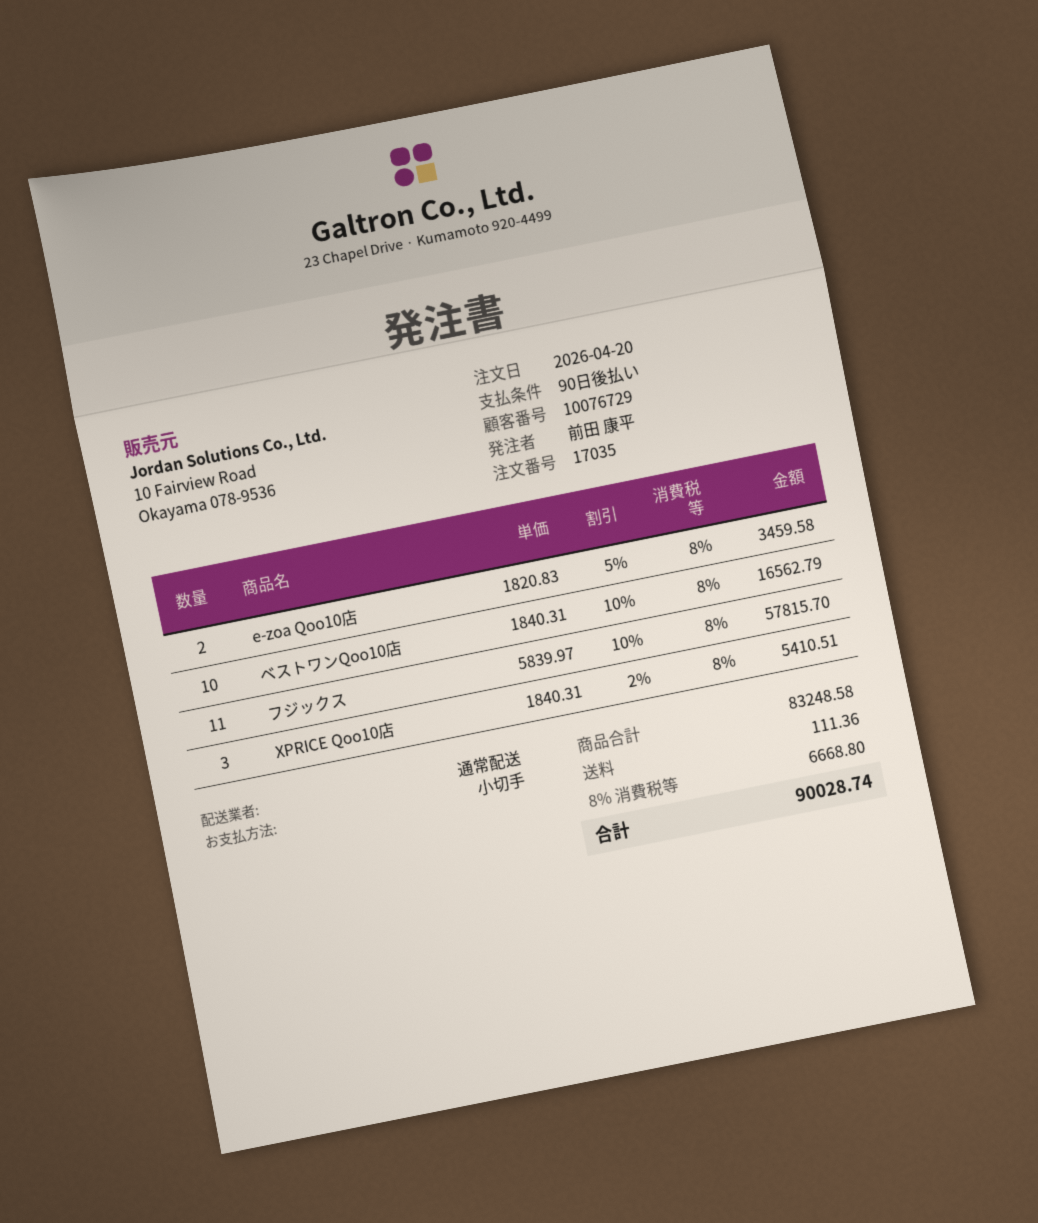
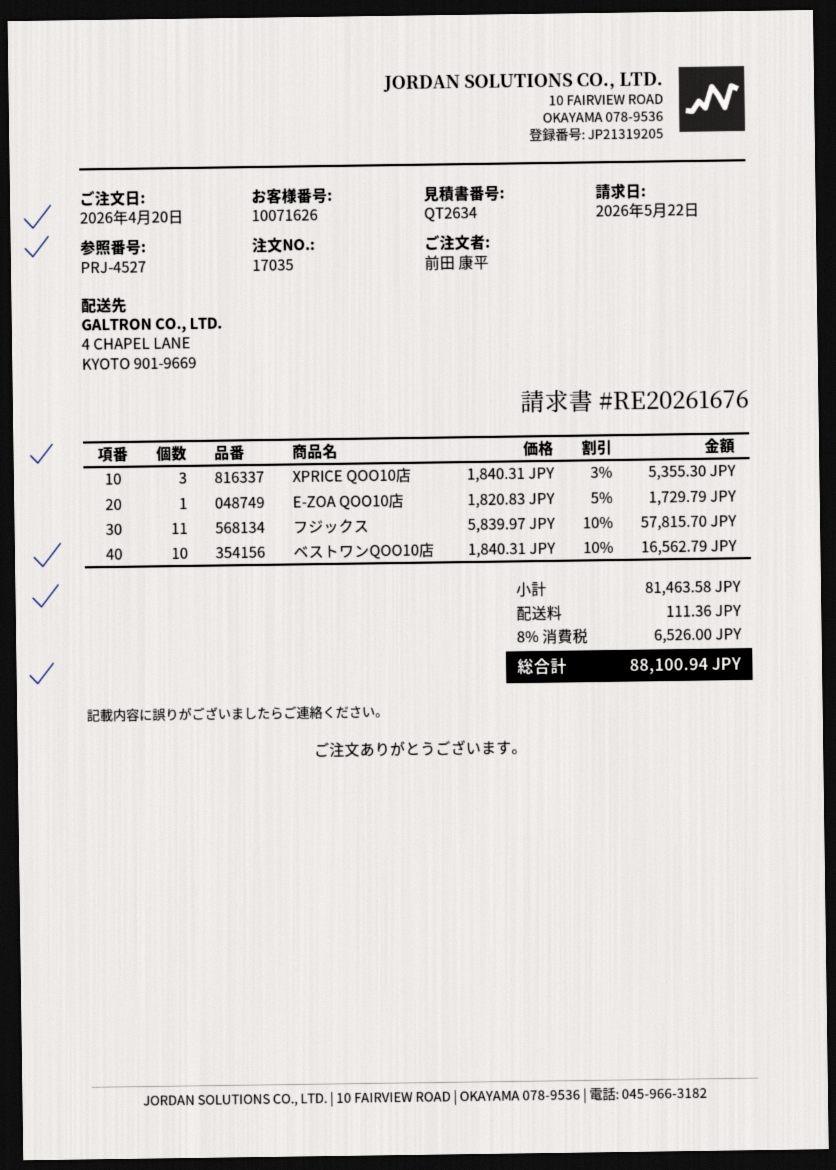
customer number: 10076729 -> 10071626
e-zoa Qoo10店: 2 x 1820.83 - 5% = 3459.58 -> 1 x 1820.83 - 5% = 1729.79
XPRICE Qoo10店: 3 x 1840.31 - 2% = 5410.51 -> 3 x 1840.31 - 3% = 5355.30
subtotal: 83248.58 -> 81463.58
tax: 8% = 6668.80 -> 8% = 6526.00
total: 90028.74 -> 88100.94

